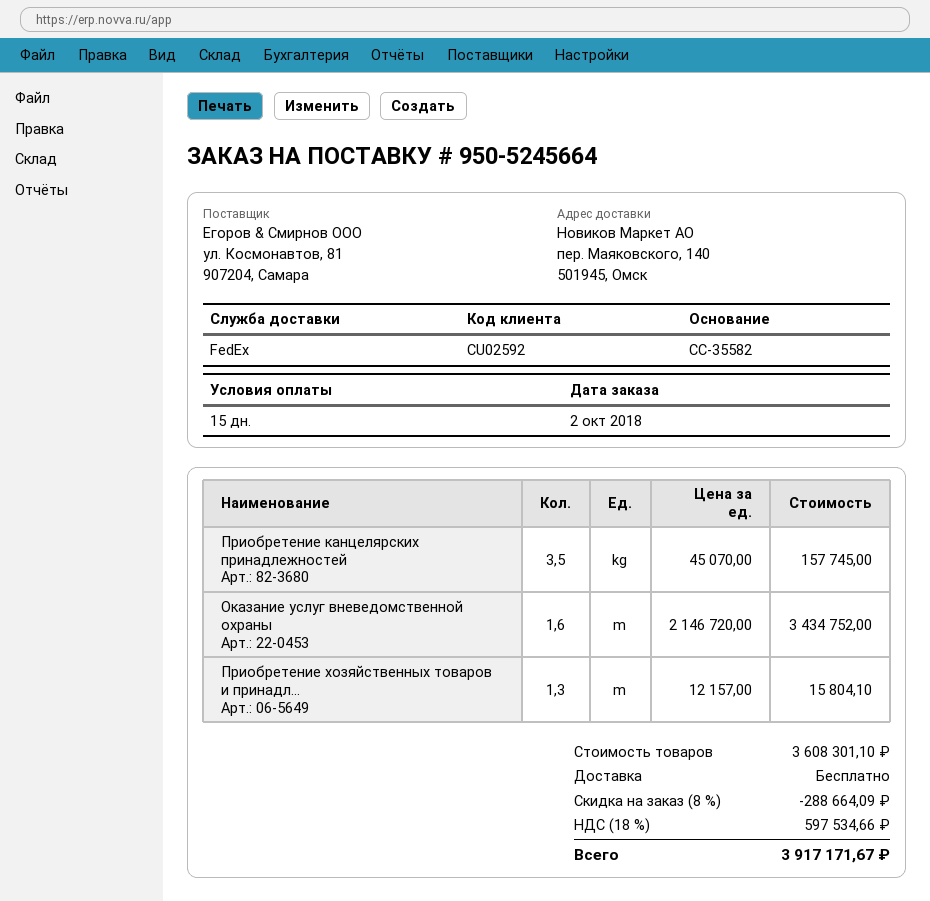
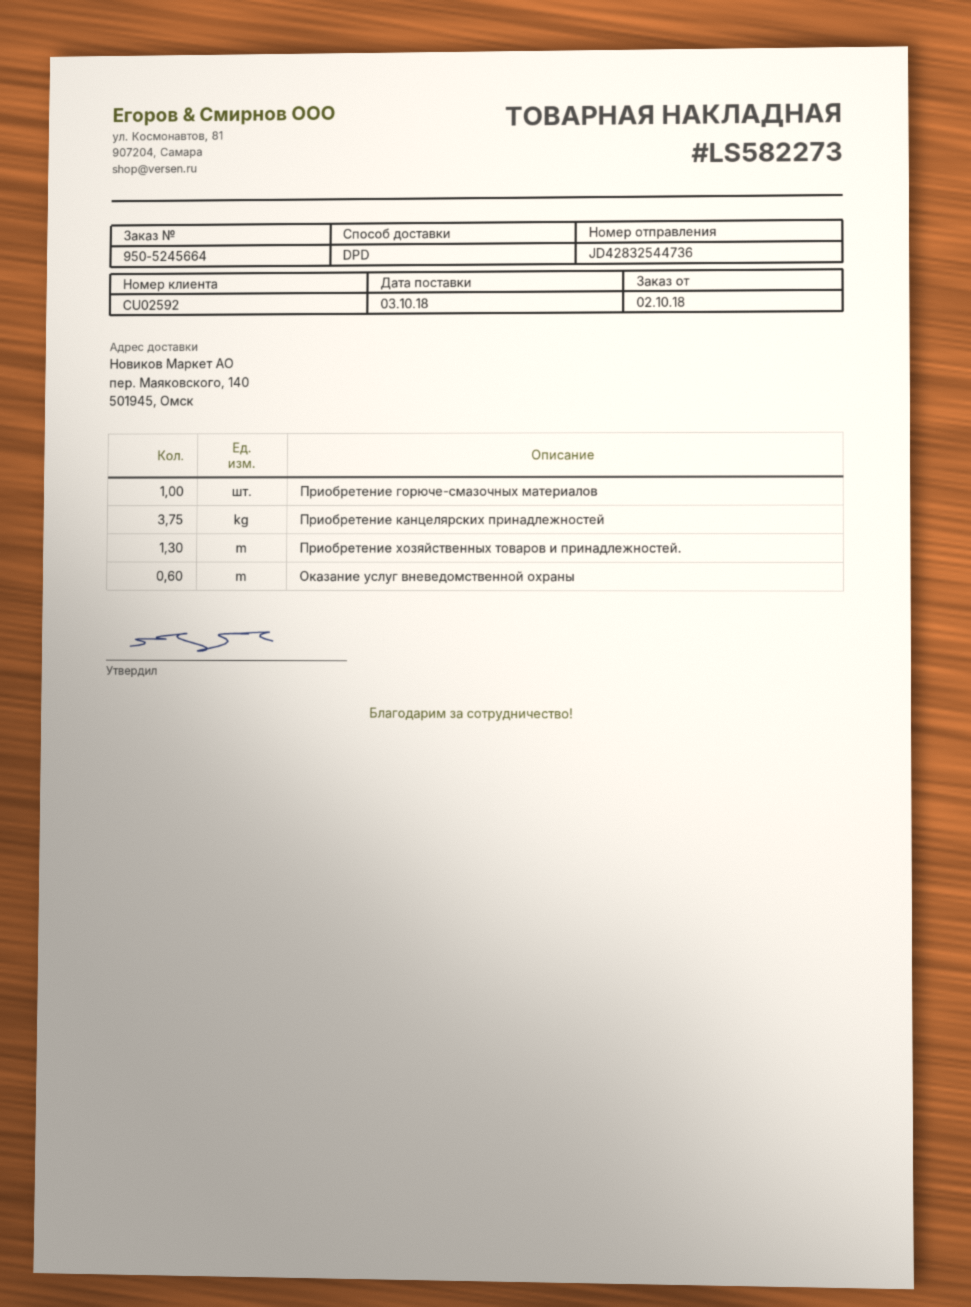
shipping method: FedEx -> DPD
Приобретение канцелярских принадлежностей: 3.5 -> 3.75
Оказание услуг вневедомственной охраны: 1.6 -> 0.6
Приобретение горюче-смазочных материалов: none -> 1

